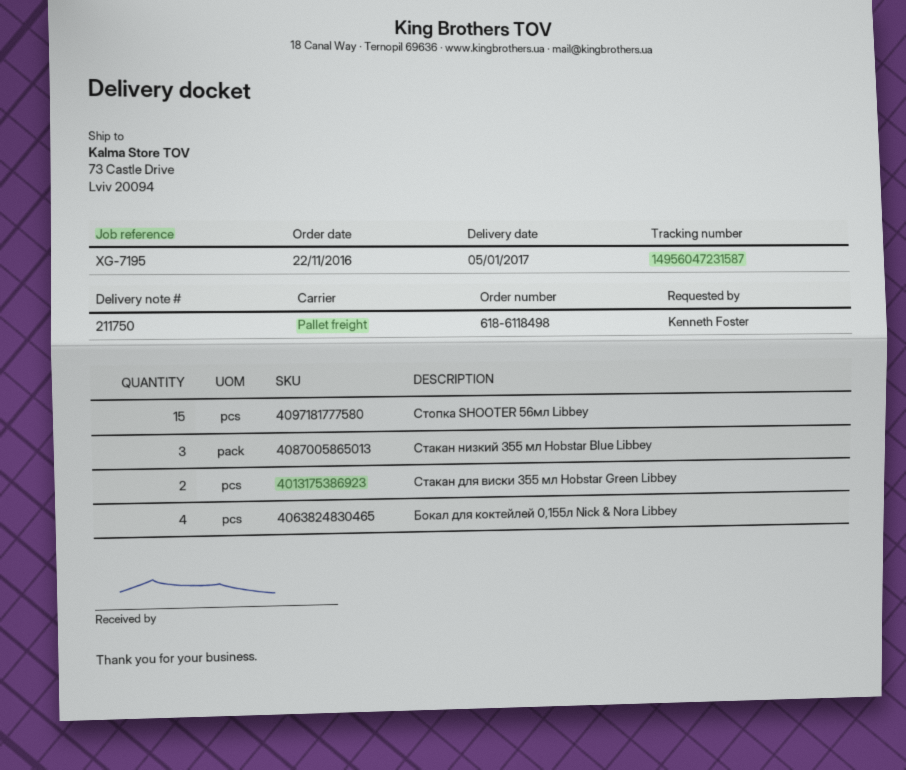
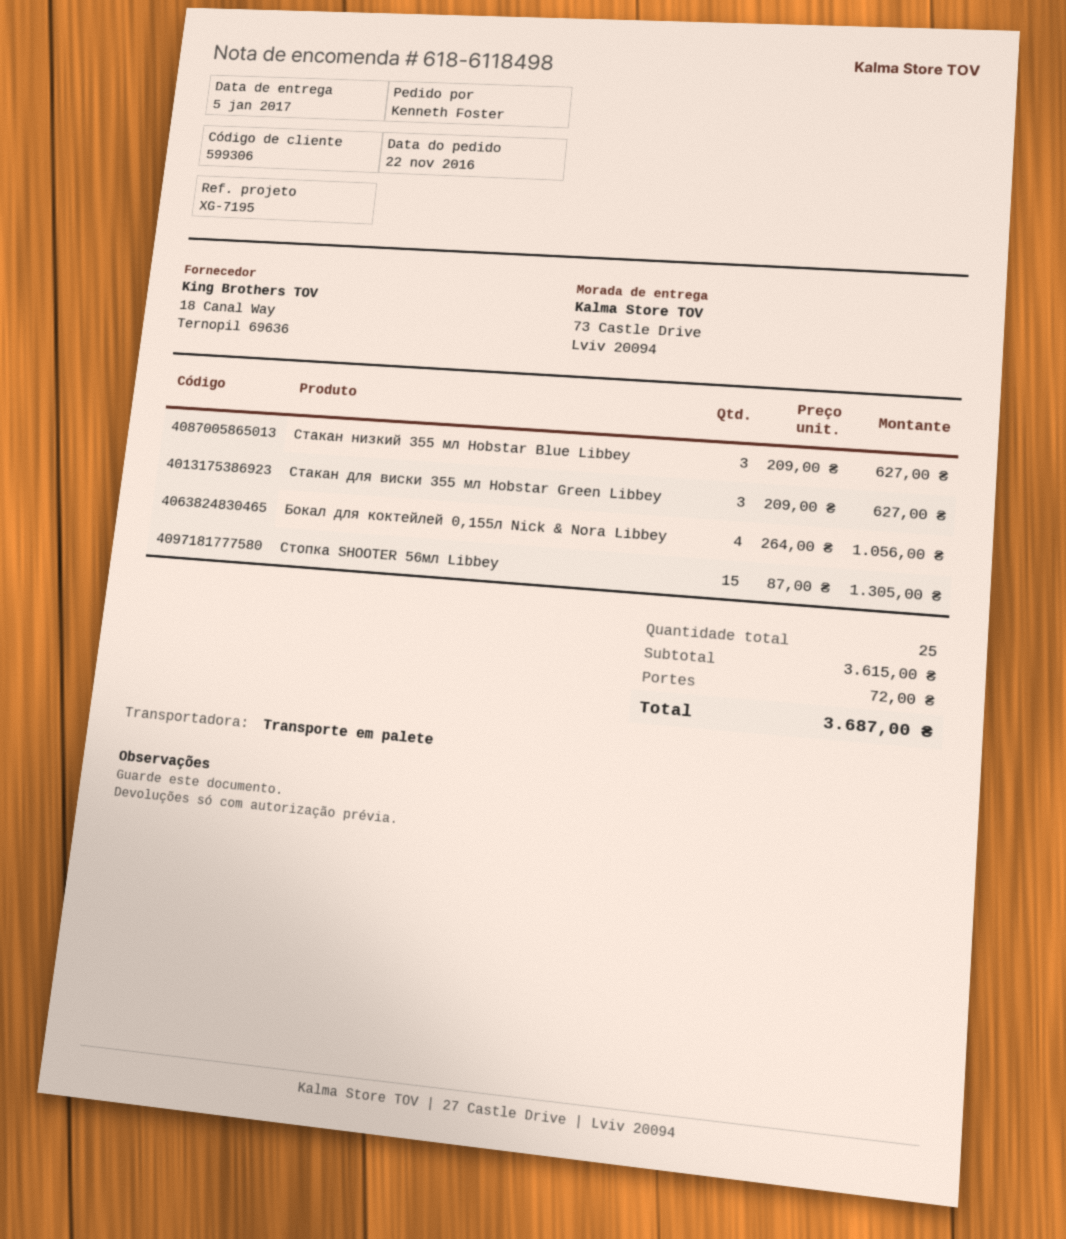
Стакан для виски 355 мл Hobstar Green Libbey: 2 -> 3

